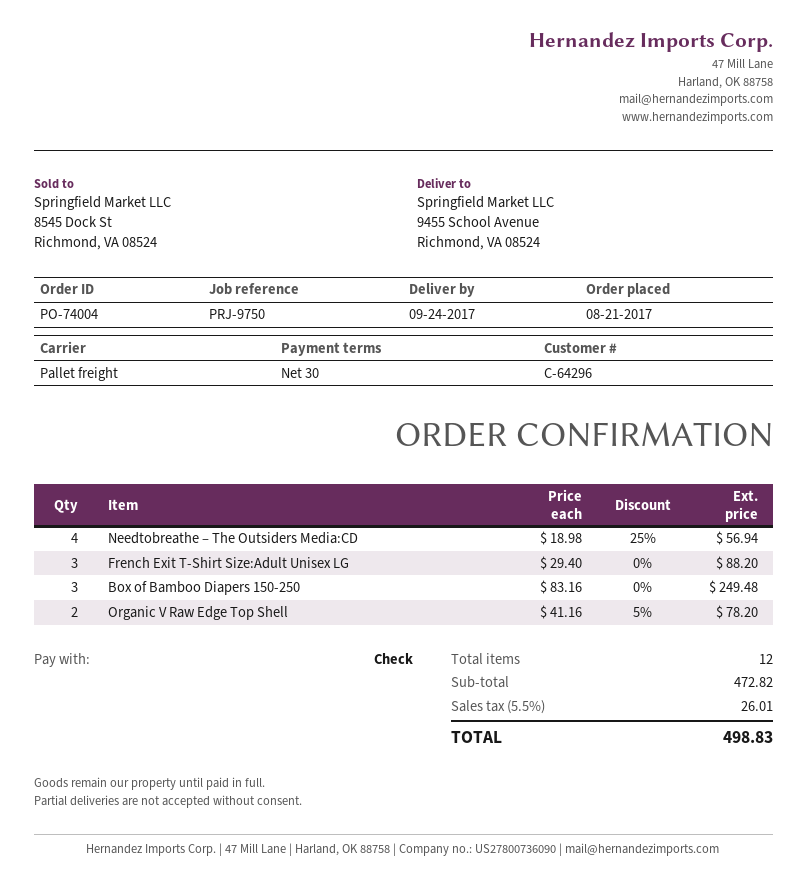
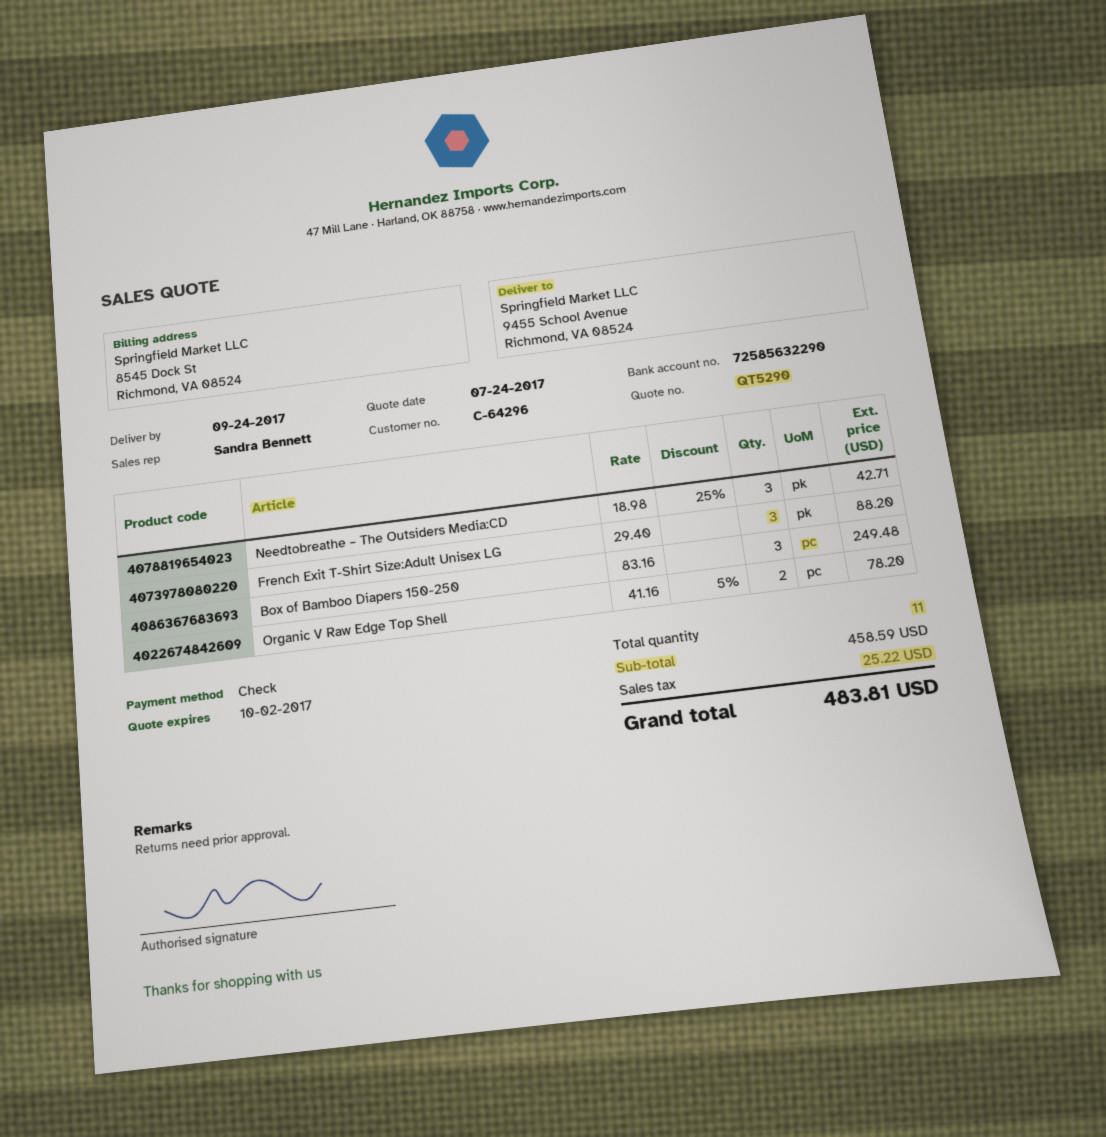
Needtobreathe – The Outsiders Media:CD: 4 x 18.98 - 25% = 56.94 -> 3 x 18.98 - 25% = 42.71
total quantity: 12 -> 11
subtotal: 472.82 -> 458.59
tax: 26.01 -> 25.22
total: 498.83 -> 483.81

